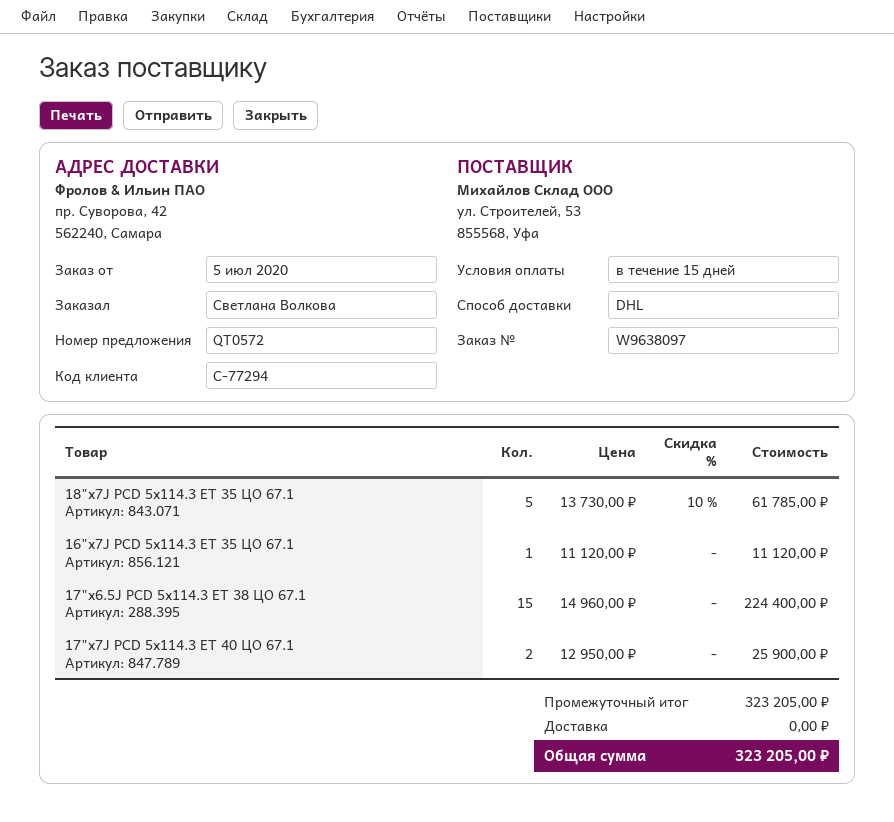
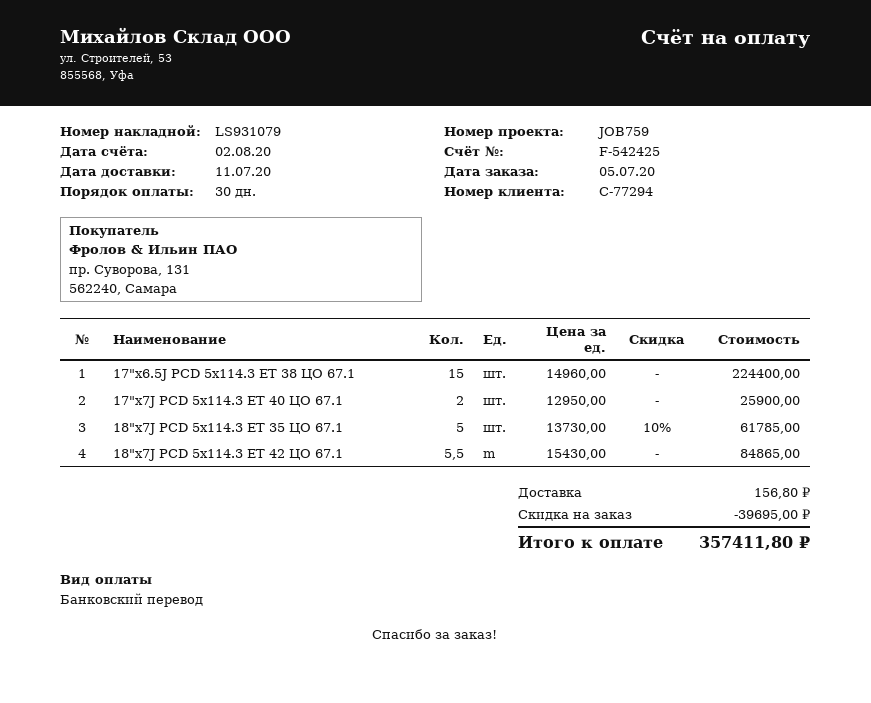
payment terms: 15 days -> 30 days
16"x7J PCD 5x114.3 ЕТ 35 ЦО 67.1: 1 x 11120.00 = 11120.00 -> none
18"x7J PCD 5x114.3 ЕТ 42 ЦО 67.1: none -> 5.5 x 15430.00 = 84865.00
discount: none -> 39695.00
shipping: 0.00 -> 156.80
total: 323205.00 -> 357411.80

